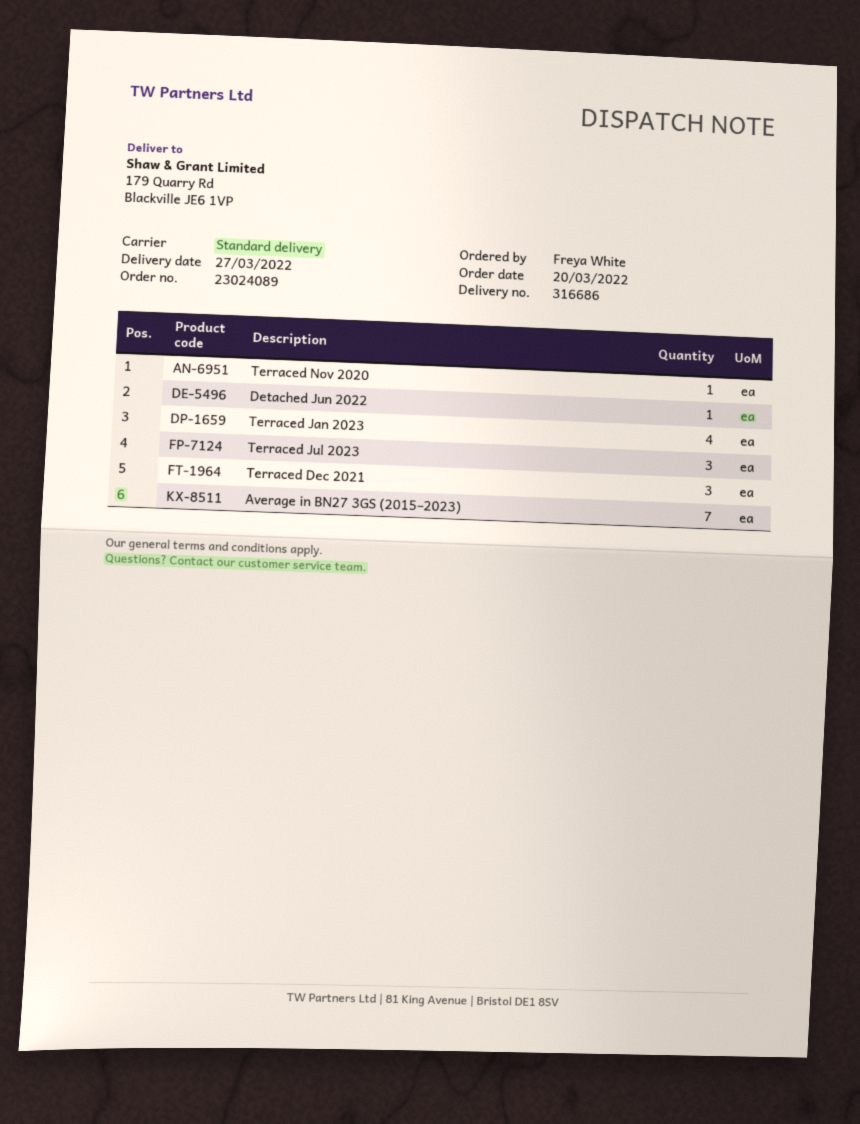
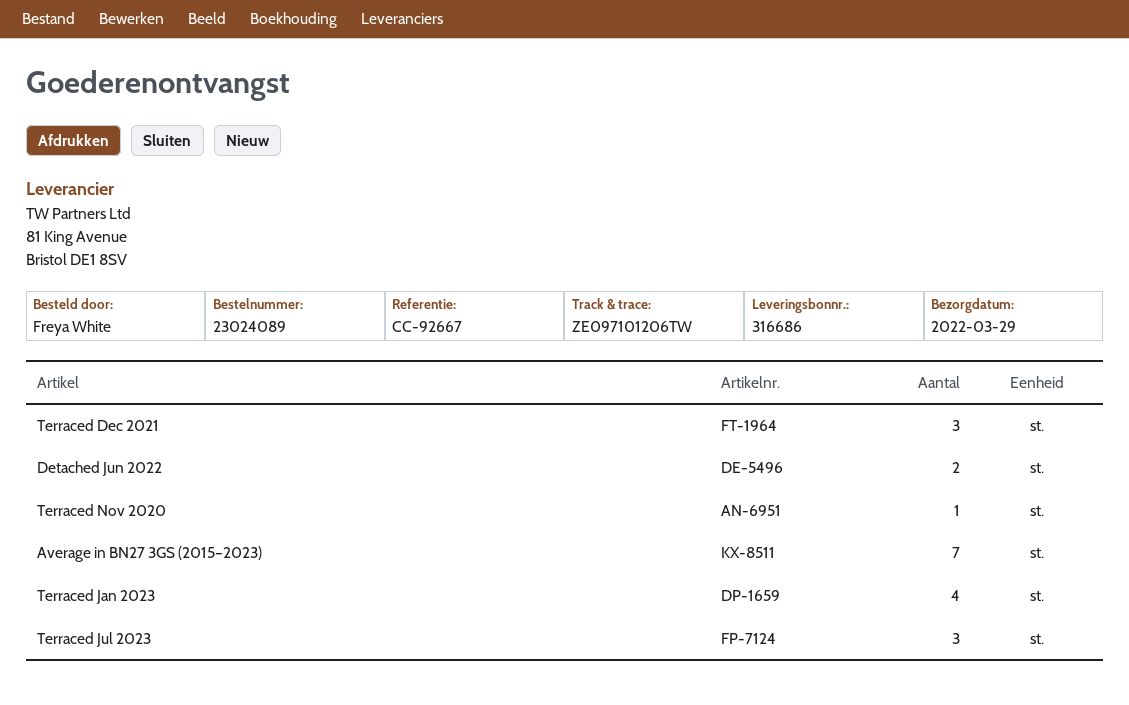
delivery date: 2022-03-27 -> 2022-03-29
Detached Jun 2022: 1 -> 2

